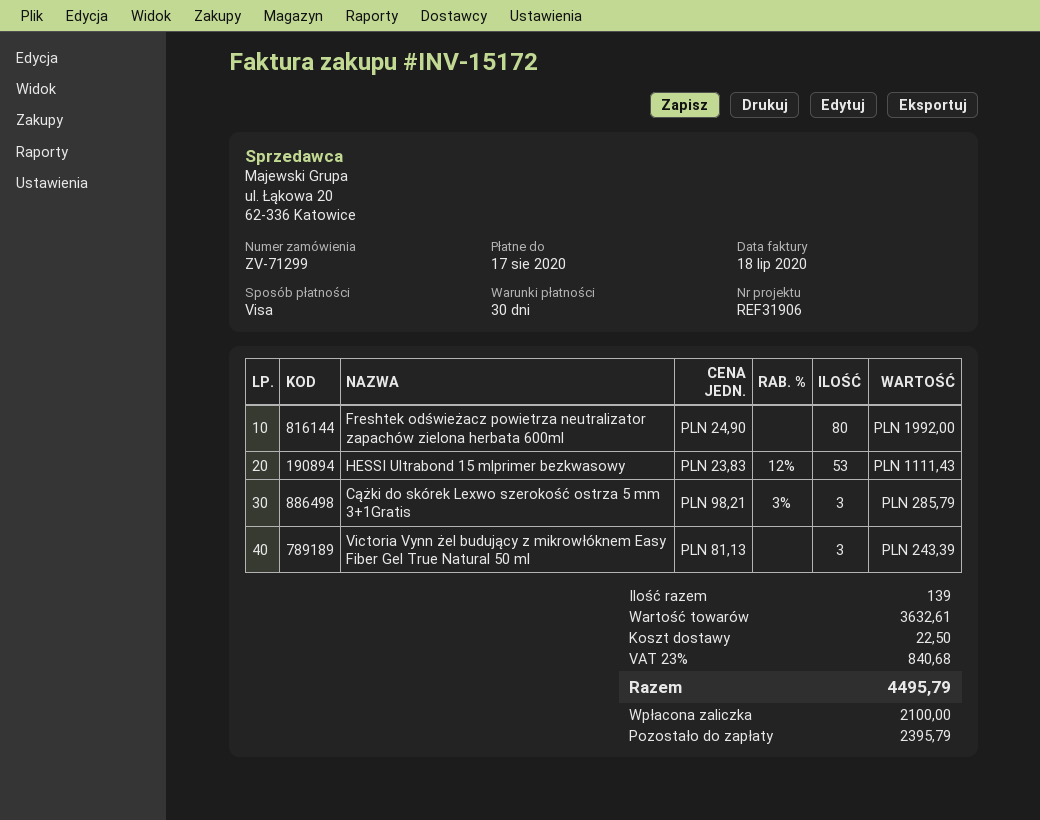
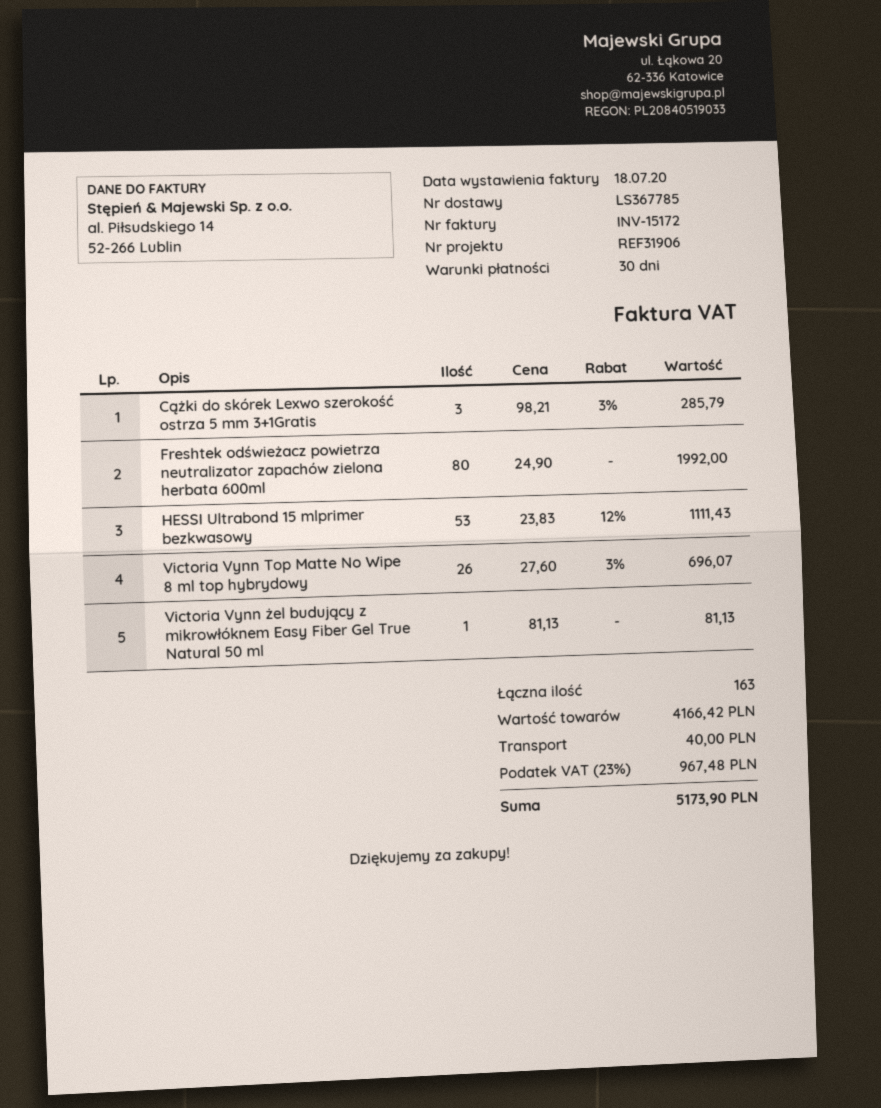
Victoria Vynn żel budujący z mikrowłóknem Easy Fiber Gel True Natural 50 ml: 3 x 81.13 = 243.39 -> 1 x 81.13 = 81.13
Victoria Vynn Top Matte No Wipe 8 ml top hybrydowy: none -> 26 x 27.60 - 3% = 696.07
total quantity: 139 -> 163
subtotal: 3632.61 -> 4166.42
shipping: 22.50 -> 40.00
tax: 23% = 840.68 -> 23% = 967.48
total: 4495.79 -> 5173.90

